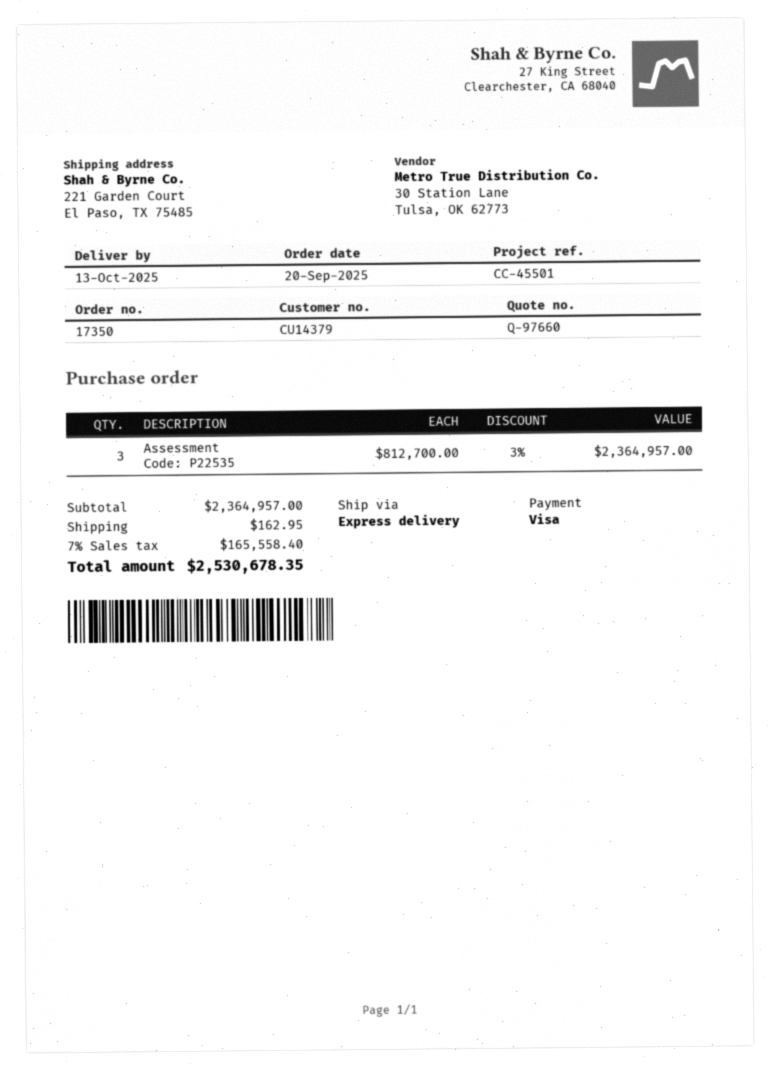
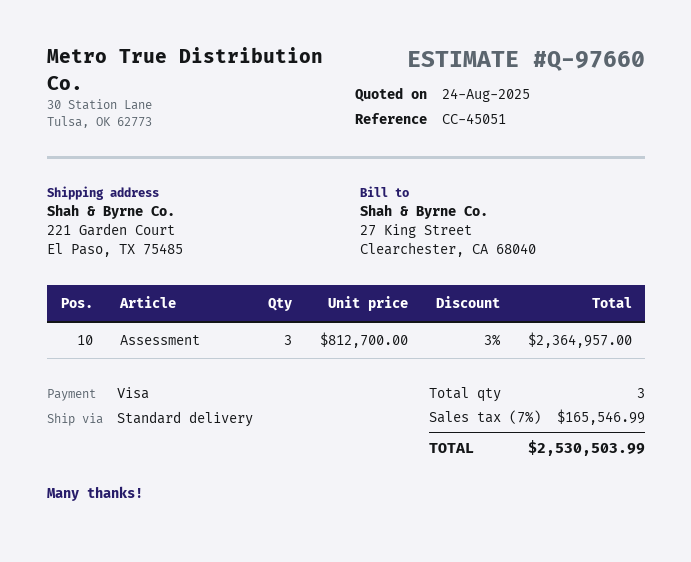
reference: CC-45501 -> CC-45051
shipping method: express -> standard
shipping: 162.95 -> none
tax: 7% = 165558.40 -> 7% = 165546.99
total: 2530678.35 -> 2530503.99

